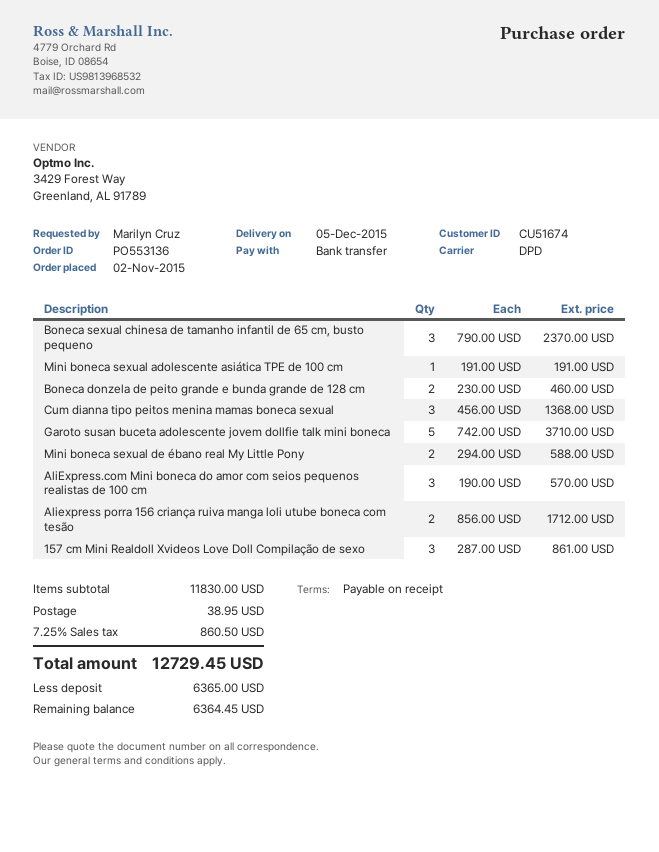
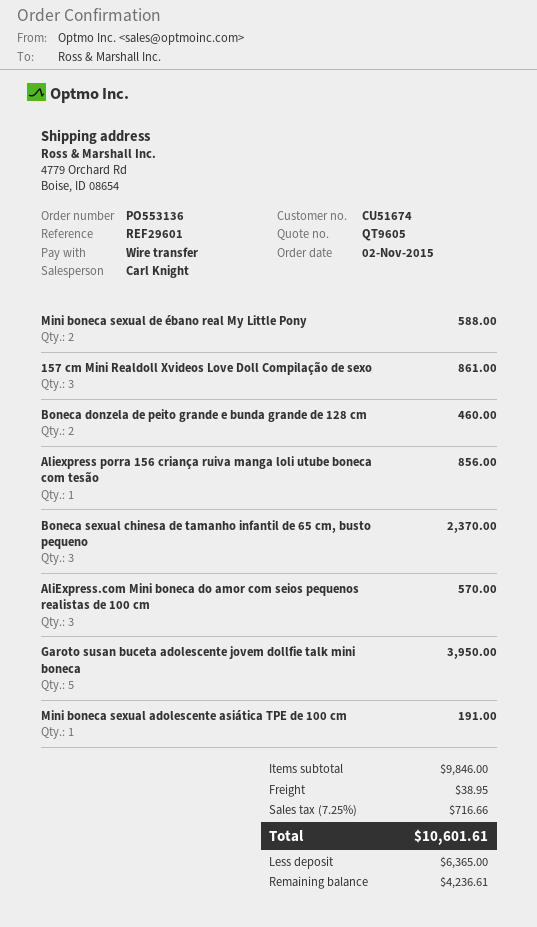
Cum dianna tipo peitos menina mamas boneca sexual: 3 for 1368.00 -> none
Garoto susan buceta adolescente jovem dollfie talk mini boneca: 5 for 3710.00 -> 5 for 3950.00
Aliexpress porra 156 criança ruiva manga loli utube boneca com tesão: 2 for 1712.00 -> 1 for 856.00
subtotal: 11830.00 -> 9846.00
tax: 7.25% = 860.50 -> 7.25% = 716.66
total: 12729.45 -> 10601.61
balance: 6364.45 -> 4236.61

